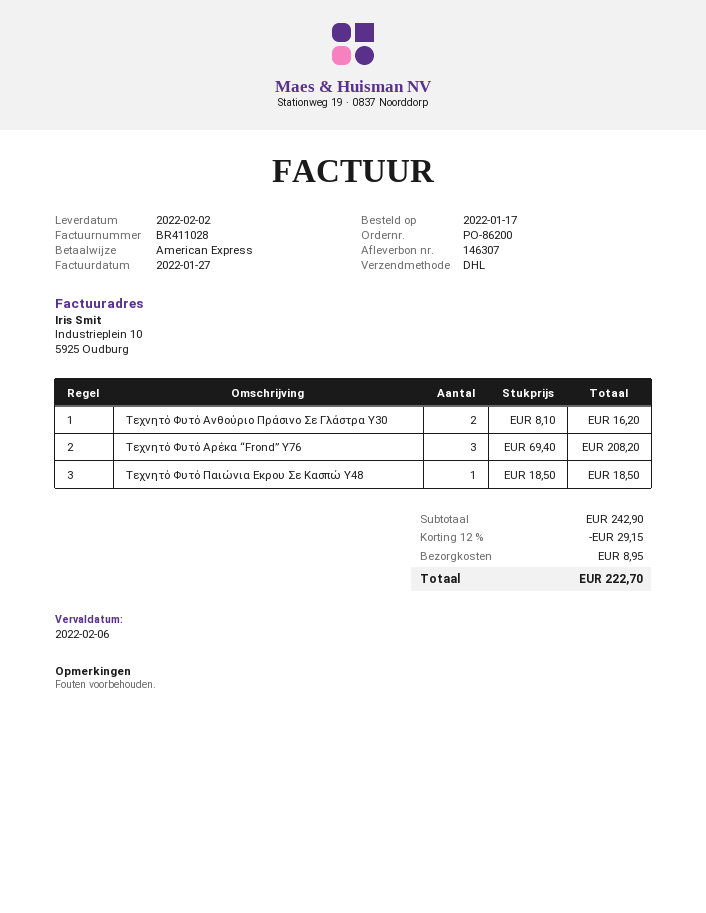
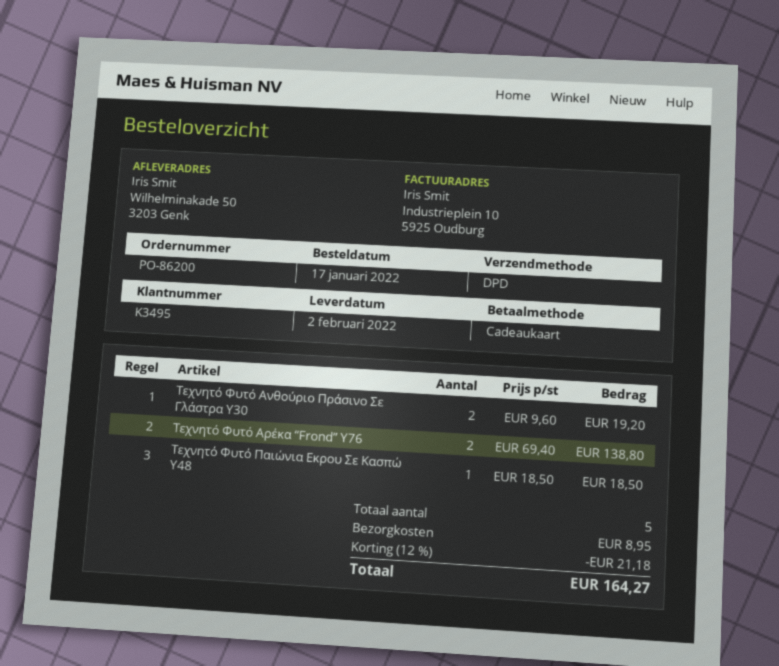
payment method: American Express -> gift card
shipping method: DHL -> DPD
Τεχνητό Φυτό Ανθούριο Πράσινο Σε Γλάστρα Y30: 2 x 8.10 = 16.20 -> 2 x 9.60 = 19.20
Τεχνητό Φυτό Αρέκα “Frond” Y76: 3 x 69.40 = 208.20 -> 2 x 69.40 = 138.80
discount: 12% = 29.15 -> 12% = 21.18
total: 222.70 -> 164.27

